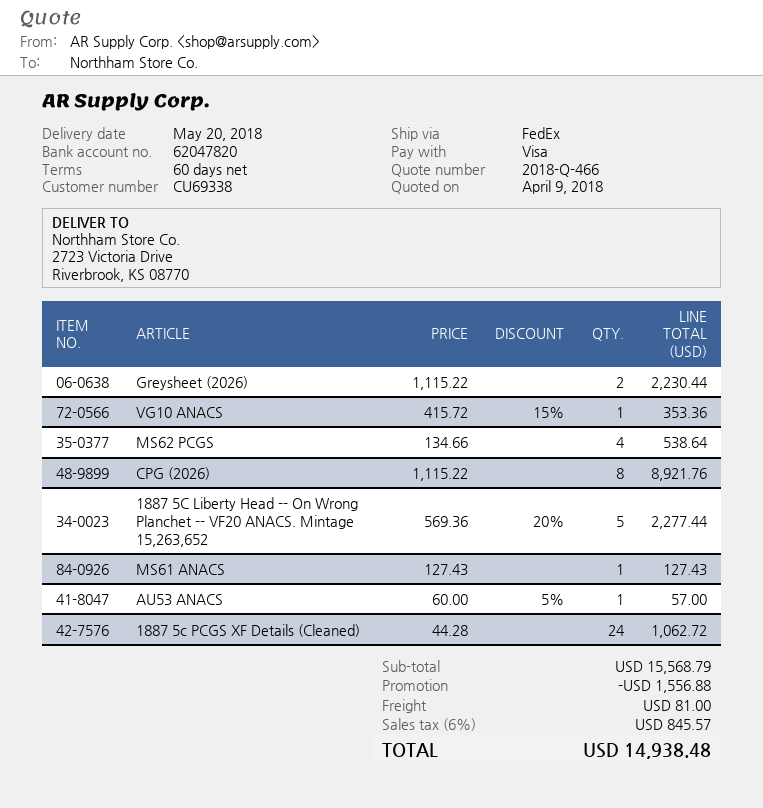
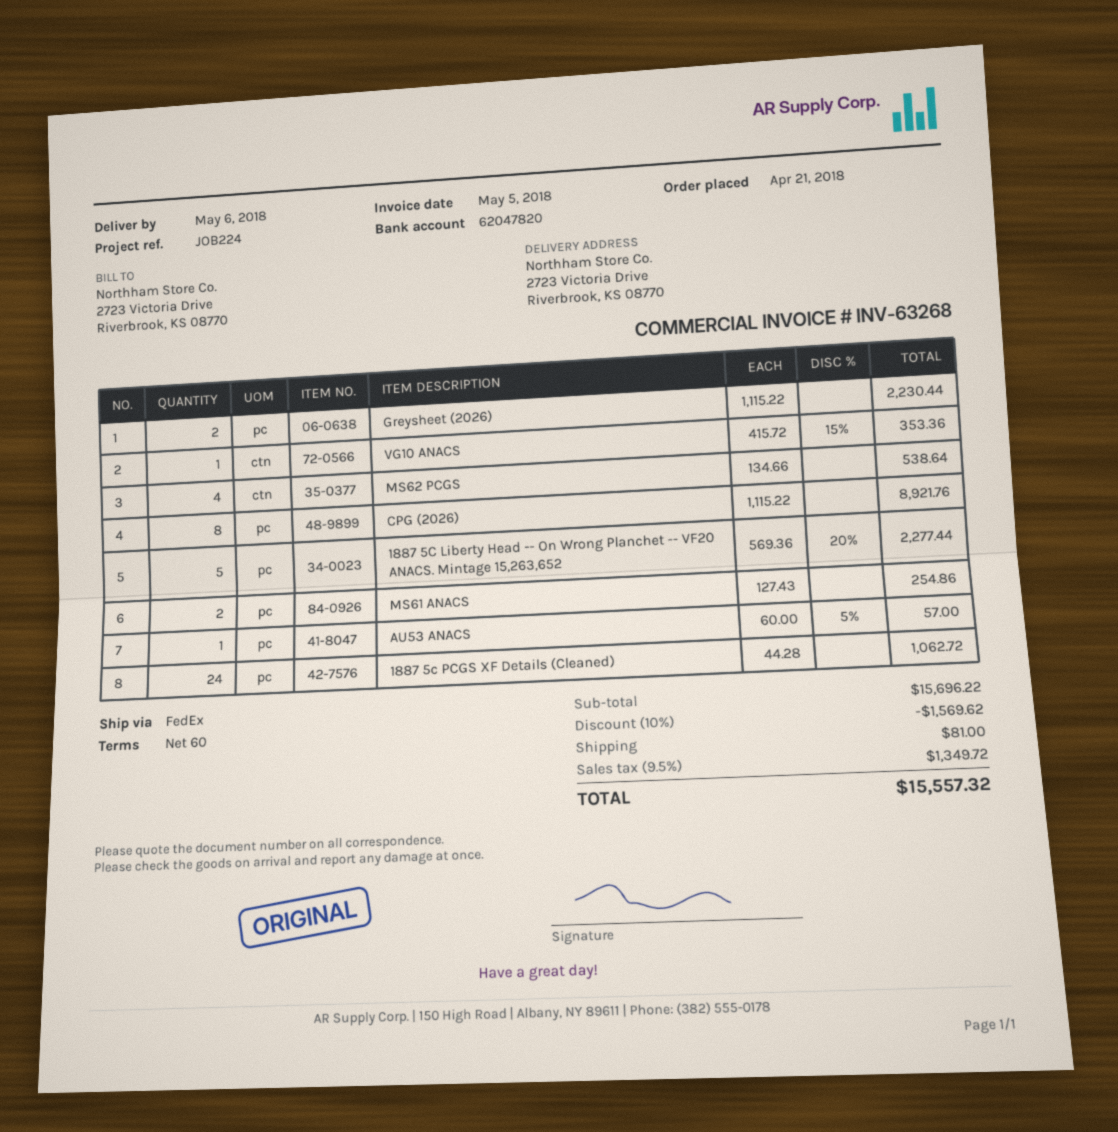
delivery date: 2018-05-20 -> 2018-05-06
MS61 ANACS: 1 x 127.43 = 127.43 -> 2 x 127.43 = 254.86
subtotal: 15568.79 -> 15696.22
discount: 1556.88 -> 1569.62
tax: 6% = 845.57 -> 9.5% = 1349.72
total: 14938.48 -> 15557.32

